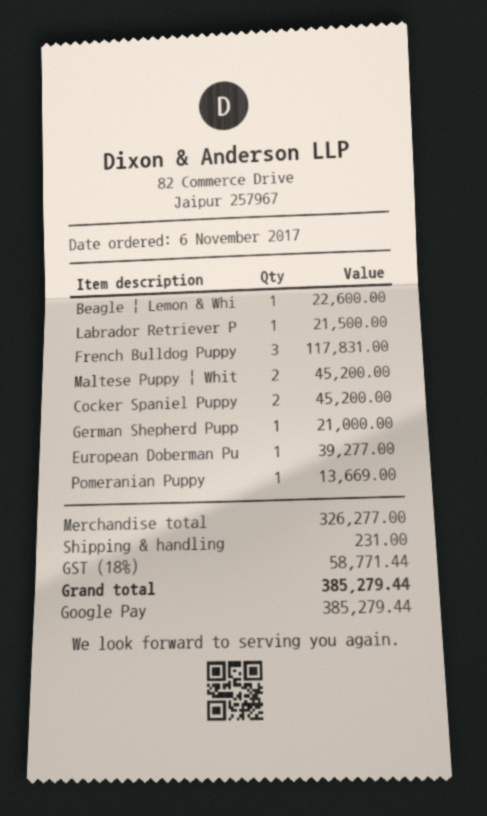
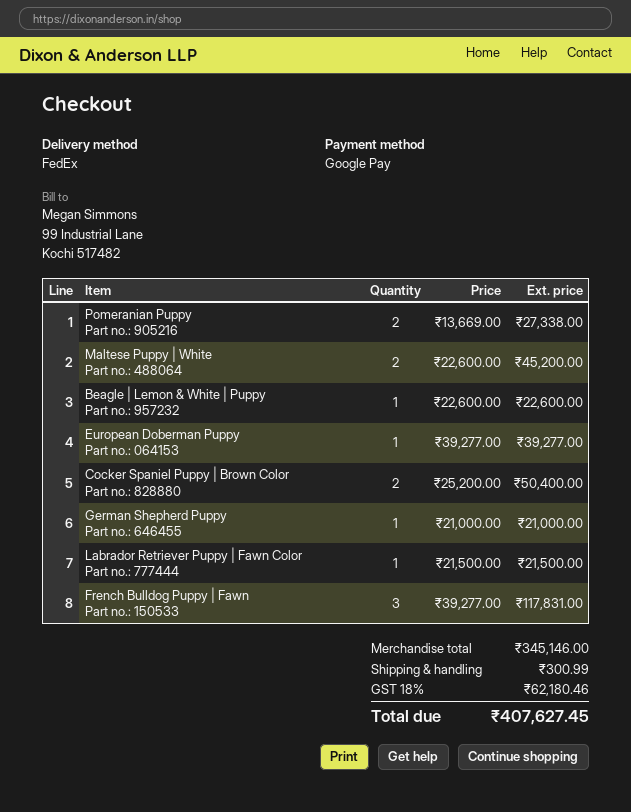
Cocker Spaniel Puppy: 2 for 45200.00 -> 2 for 50400.00
Pomeranian Puppy: 1 for 13669.00 -> 2 for 27338.00
subtotal: 326277.00 -> 345146.00
shipping: 231.00 -> 300.99
tax: 18% = 58771.44 -> 18% = 62180.46
total: 385279.44 -> 407627.45

